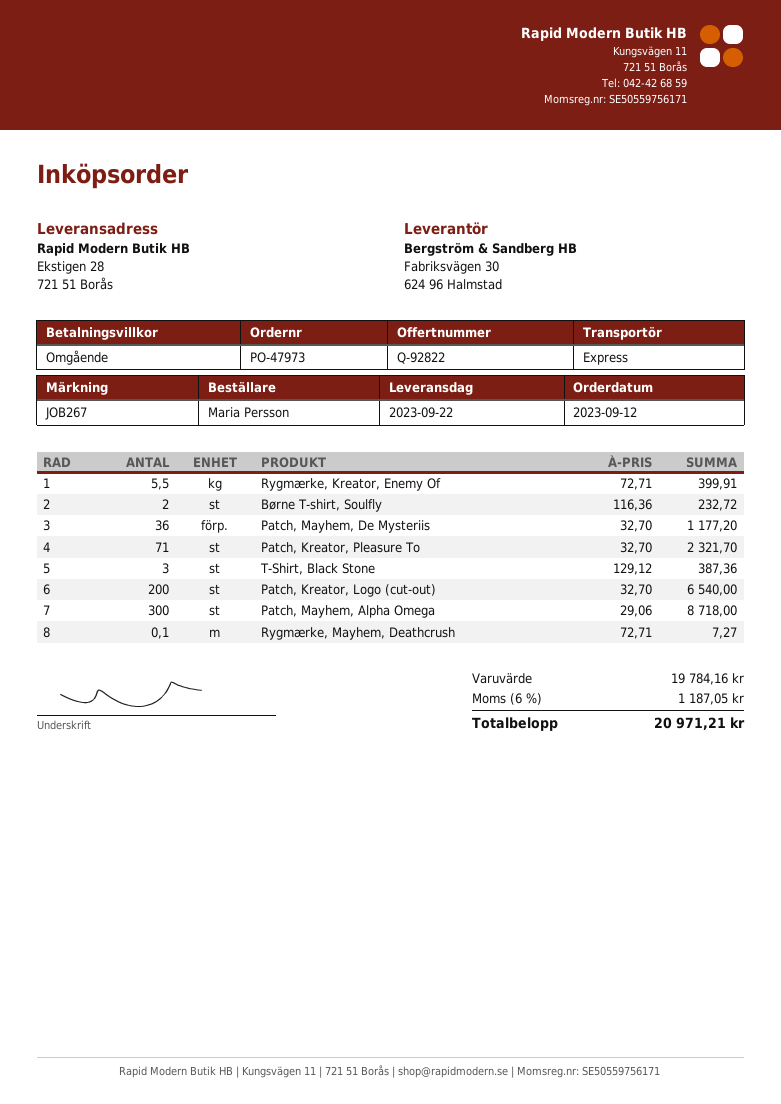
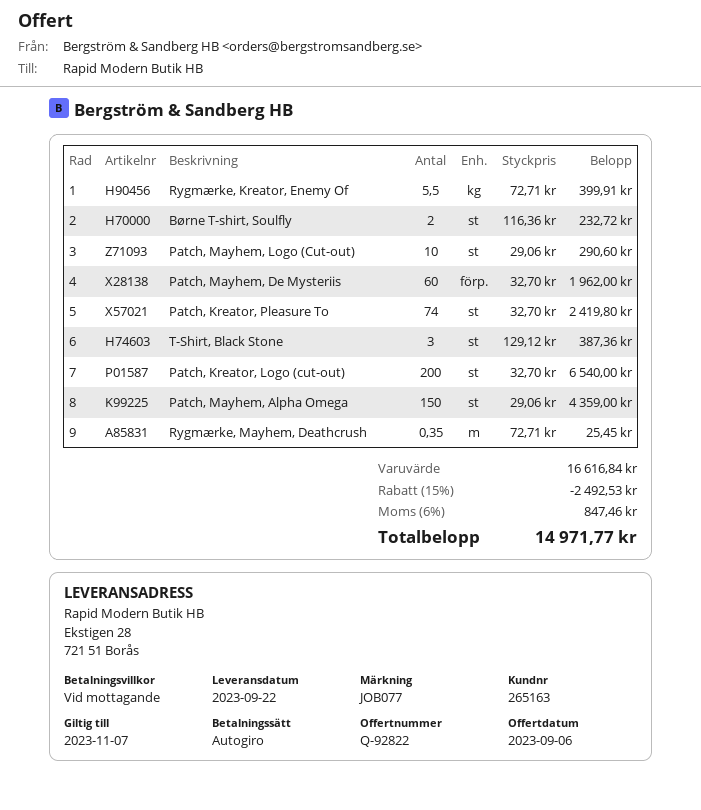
reference: JOB267 -> JOB077
Patch, Mayhem, De Mysteriis: 36 x 32.70 = 1177.20 -> 60 x 32.70 = 1962.00
Patch, Kreator, Pleasure To: 71 x 32.70 = 2321.70 -> 74 x 32.70 = 2419.80
Patch, Mayhem, Alpha Omega: 300 x 29.06 = 8718.00 -> 150 x 29.06 = 4359.00
Rygmærke, Mayhem, Deathcrush: 0.1 x 72.71 = 7.27 -> 0.35 x 72.71 = 25.45
Patch, Mayhem, Logo (Cut-out): none -> 10 x 29.06 = 290.60
subtotal: 19784.16 -> 16616.84
discount: none -> 15% = 2492.53
tax: 6% = 1187.05 -> 6% = 847.46
total: 20971.21 -> 14971.77

